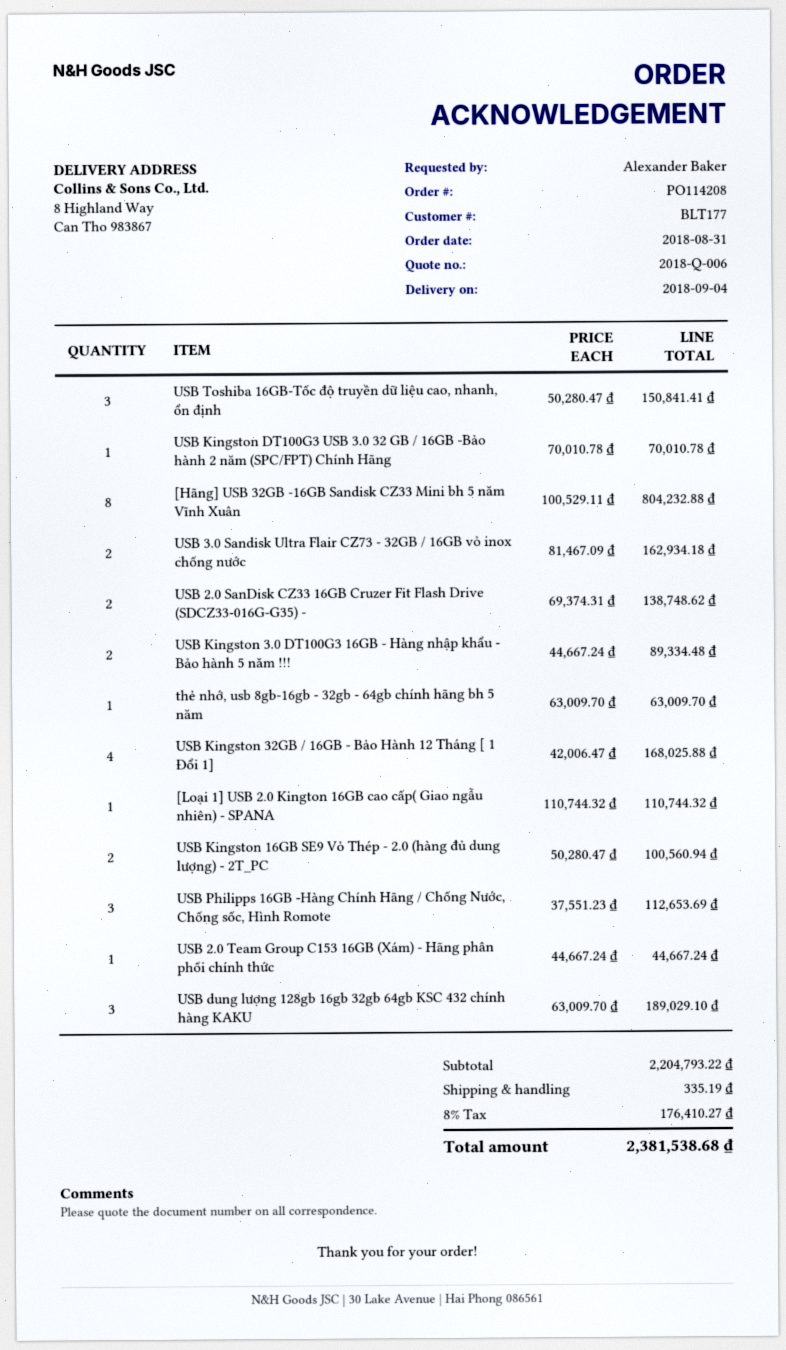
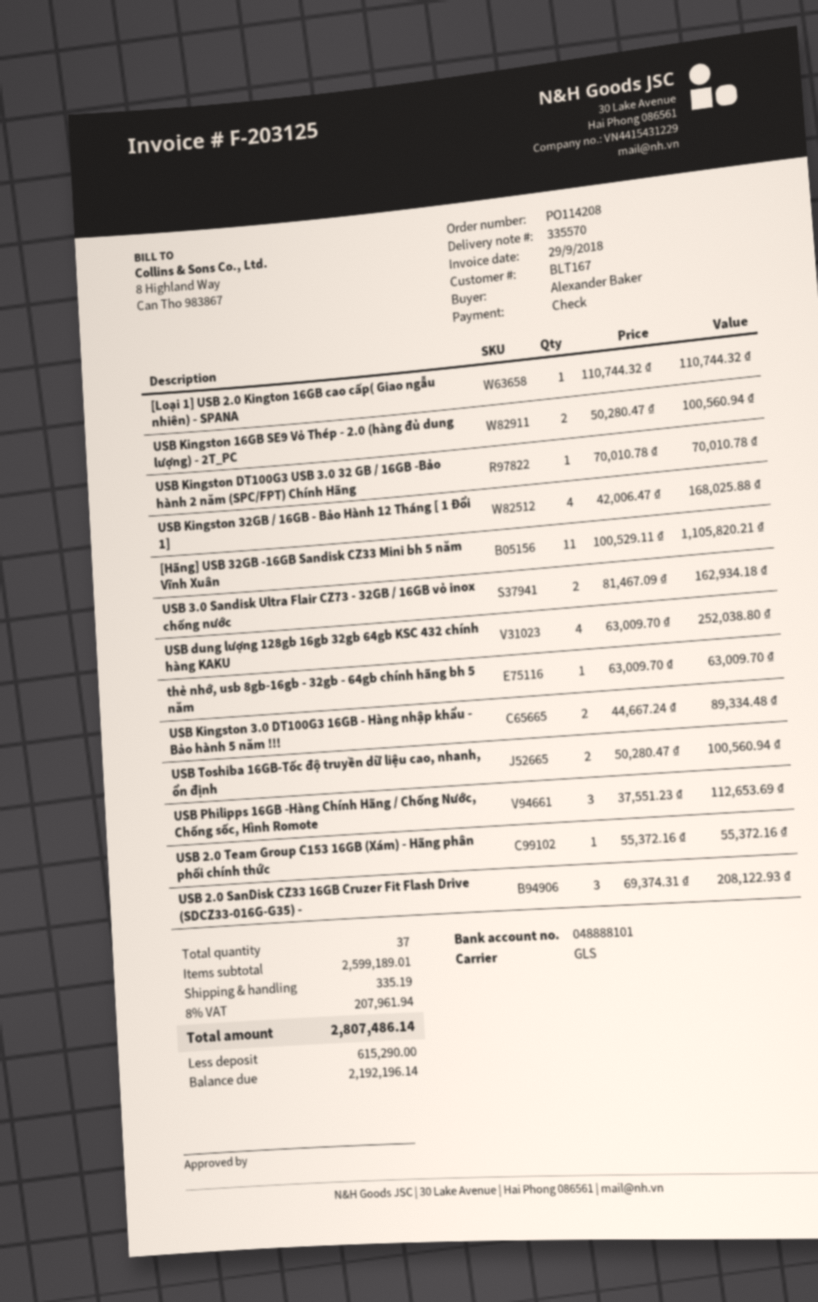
customer number: BLT177 -> BLT167
USB Toshiba 16GB-Tốc độ truyền dữ liệu cao, nhanh, ổn định: 3 x 50280.47 = 150841.41 -> 2 x 50280.47 = 100560.94
[Hãng] USB 32GB -16GB Sandisk CZ33 Mini bh 5 năm Vĩnh Xuân: 8 x 100529.11 = 804232.88 -> 11 x 100529.11 = 1105820.21
USB 2.0 SanDisk CZ33 16GB Cruzer Fit Flash Drive (SDCZ33-016G-G35) -: 2 x 69374.31 = 138748.62 -> 3 x 69374.31 = 208122.93
USB 2.0 Team Group C153 16GB (Xám) - Hãng phân phối chính thức: 1 x 44667.24 = 44667.24 -> 1 x 55372.16 = 55372.16
USB dung lượng 128gb 16gb 32gb 64gb KSC 432 chính hàng KAKU: 3 x 63009.70 = 189029.10 -> 4 x 63009.70 = 252038.80
subtotal: 2204793.22 -> 2599189.01
tax: 8% = 176410.27 -> 8% = 207961.94
total: 2381538.68 -> 2807486.14

